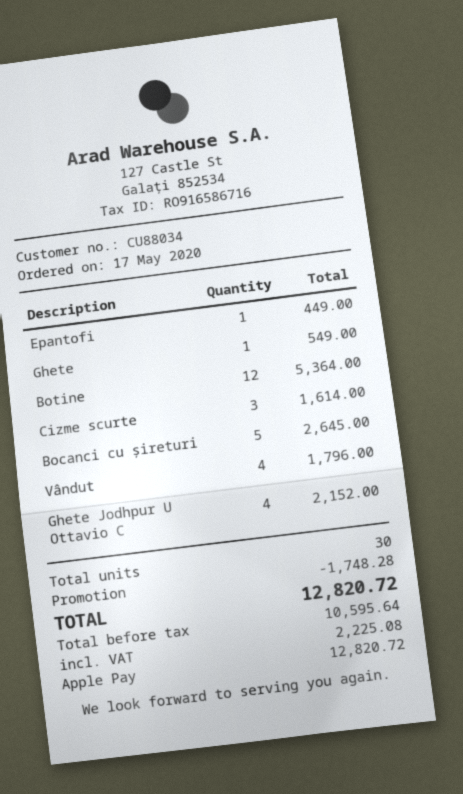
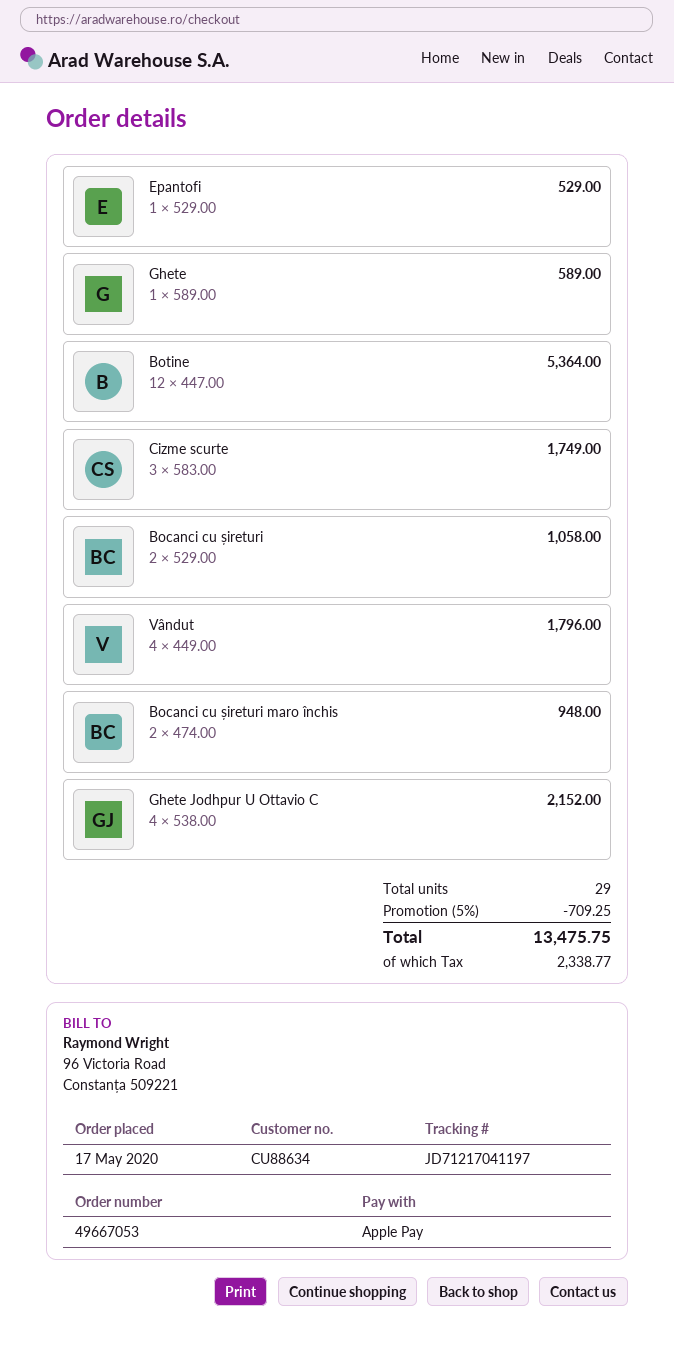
customer number: CU88034 -> CU88634
Epantofi: 1 for 449.00 -> 1 for 529.00
Ghete: 1 for 549.00 -> 1 for 589.00
Cizme scurte: 3 for 1614.00 -> 3 for 1749.00
Bocanci cu șireturi: 5 for 2645.00 -> 2 for 1058.00
Bocanci cu șireturi maro închis: none -> 2 for 948.00
total quantity: 30 -> 29
discount: 1748.28 -> 709.25
tax: 2225.08 -> 2338.77
total: 12820.72 -> 13475.75

